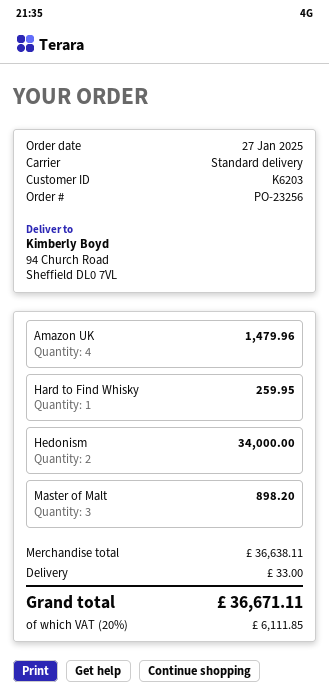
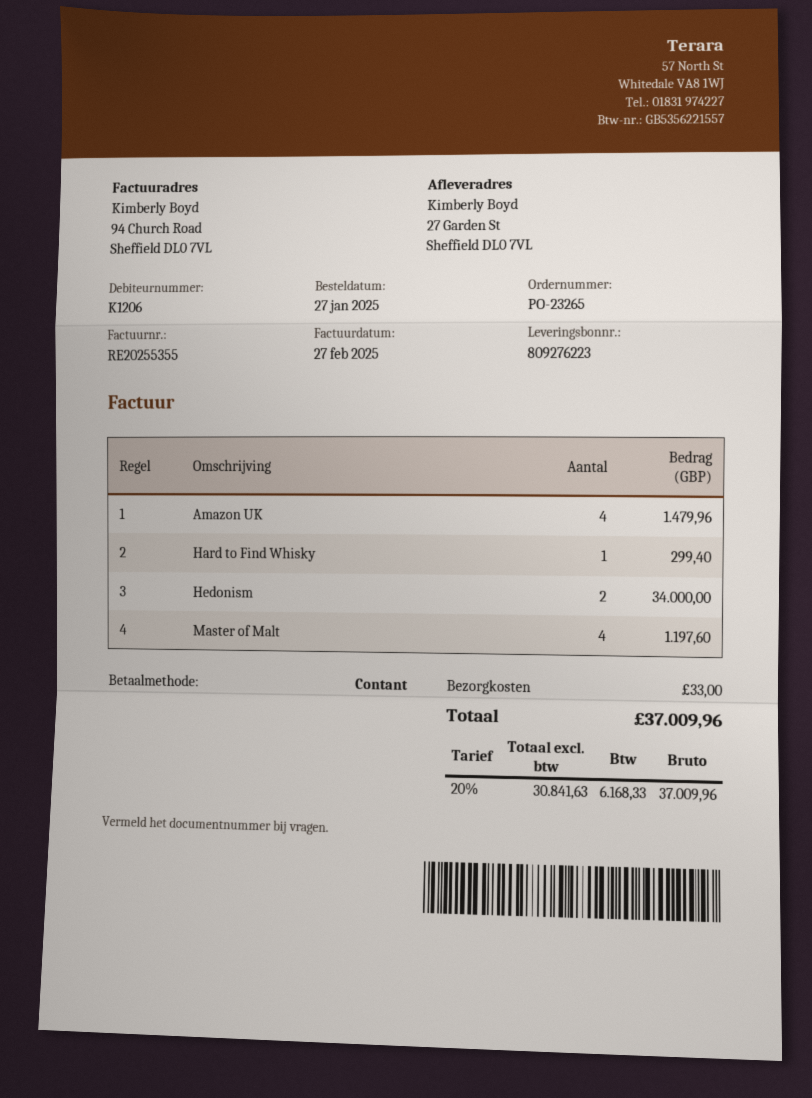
order number: PO-23256 -> PO-23265
customer number: K6203 -> K1206
ship to: 94 Church Road, Sheffield DL0 7VL -> 27 Garden St, Sheffield DL0 7VL
Hard to Find Whisky: 1 for 259.95 -> 1 for 299.40
Master of Malt: 3 for 898.20 -> 4 for 1197.60
tax: 20% = 6111.85 -> 20% = 6168.33
total: 36671.11 -> 37009.96

